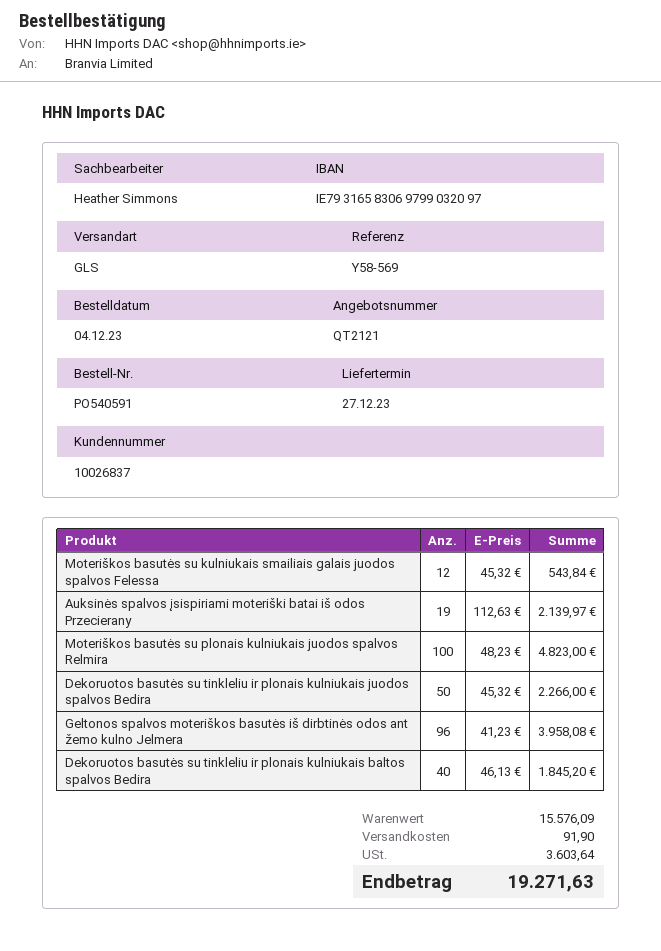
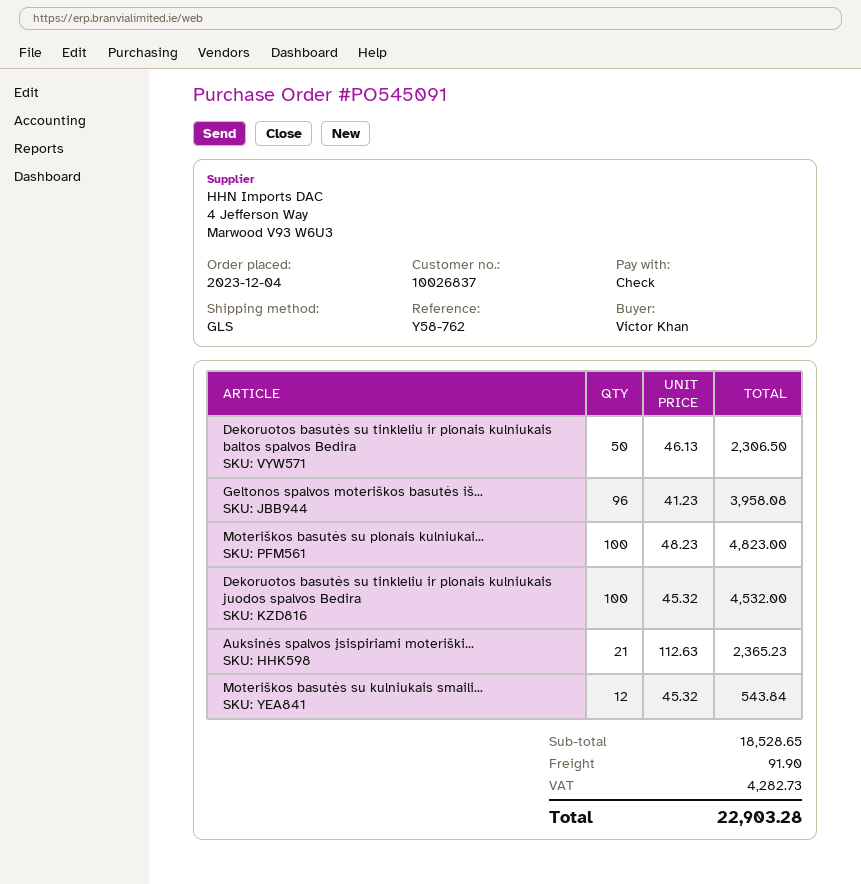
order number: PO540591 -> PO545091
reference: Y58-569 -> Y58-762
Auksinės spalvos įsispiriami moteriški batai iš odos Przecierany: 19 x 112.63 = 2139.97 -> 21 x 112.63 = 2365.23
Dekoruotos basutės su tinkleliu ir plonais kulniukais juodos spalvos Bedira: 50 x 45.32 = 2266.00 -> 100 x 45.32 = 4532.00
Dekoruotos basutės su tinkleliu ir plonais kulniukais baltos spalvos Bedira: 40 x 46.13 = 1845.20 -> 50 x 46.13 = 2306.50
subtotal: 15576.09 -> 18528.65
tax: 3603.64 -> 4282.73
total: 19271.63 -> 22903.28

